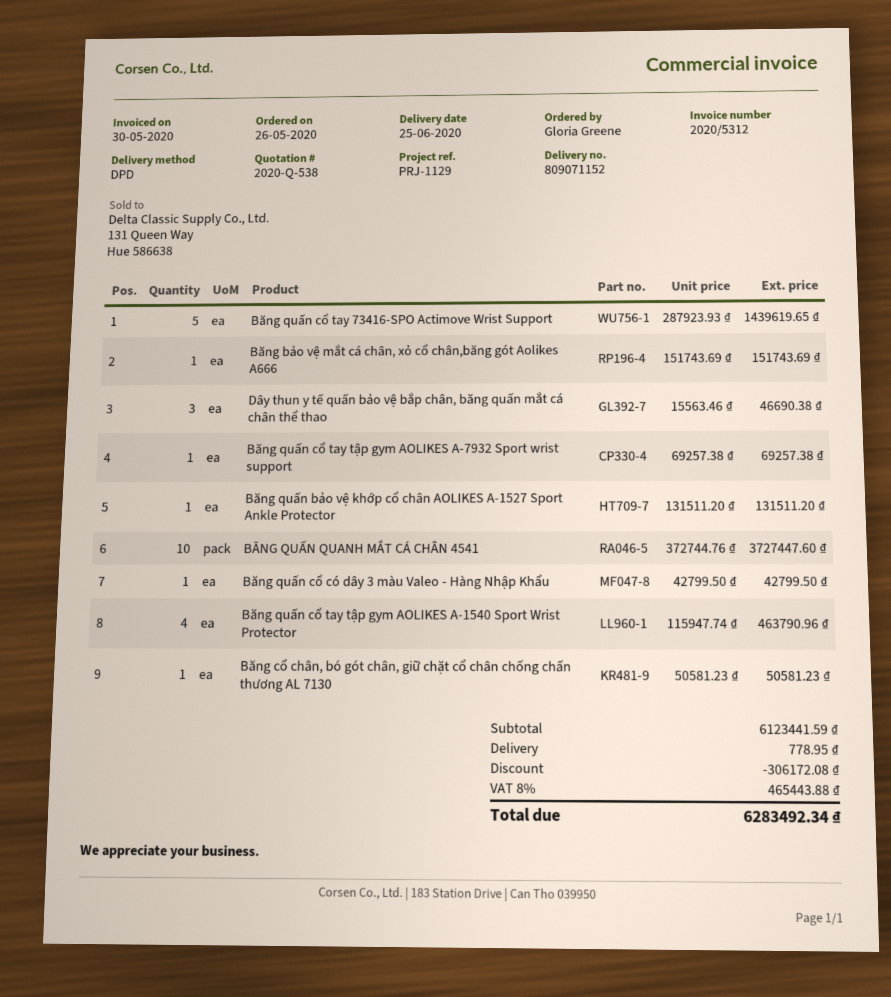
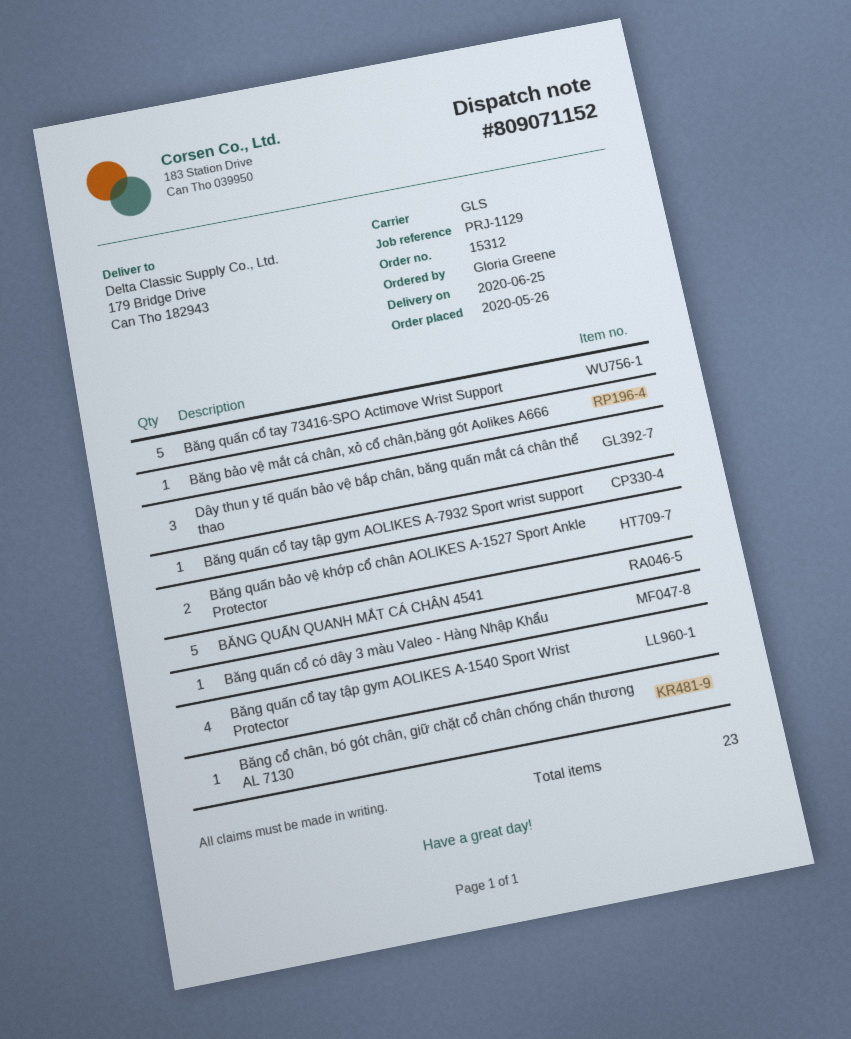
shipping method: DPD -> GLS
Băng quấn bảo vệ khớp cổ chân AOLIKES A-1527 Sport Ankle Protector: 1 -> 2
BĂNG QUẤN QUANH MẮT CÁ CHÂN 4541: 10 -> 5

